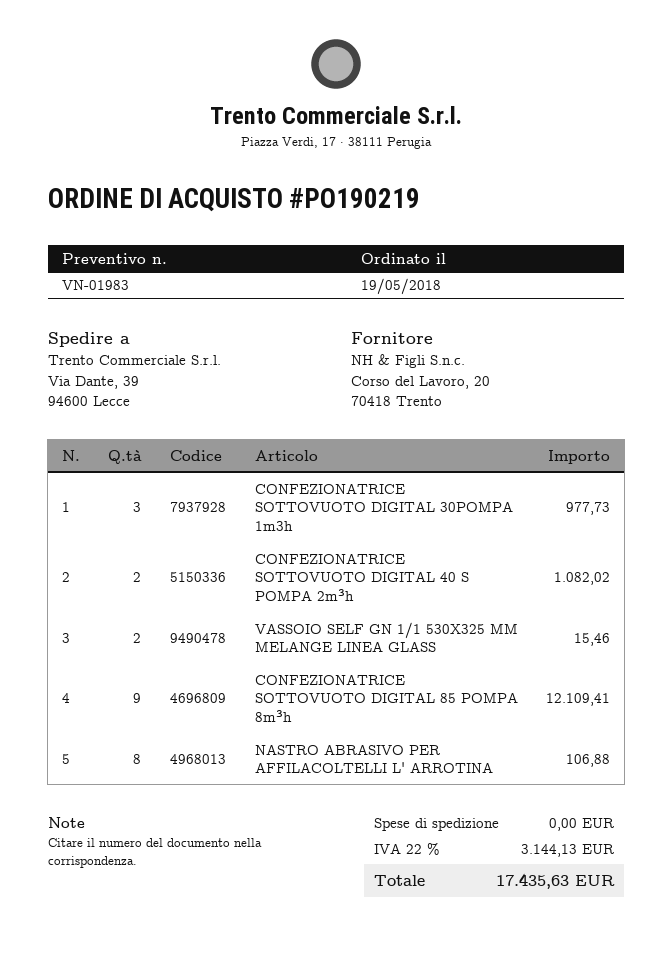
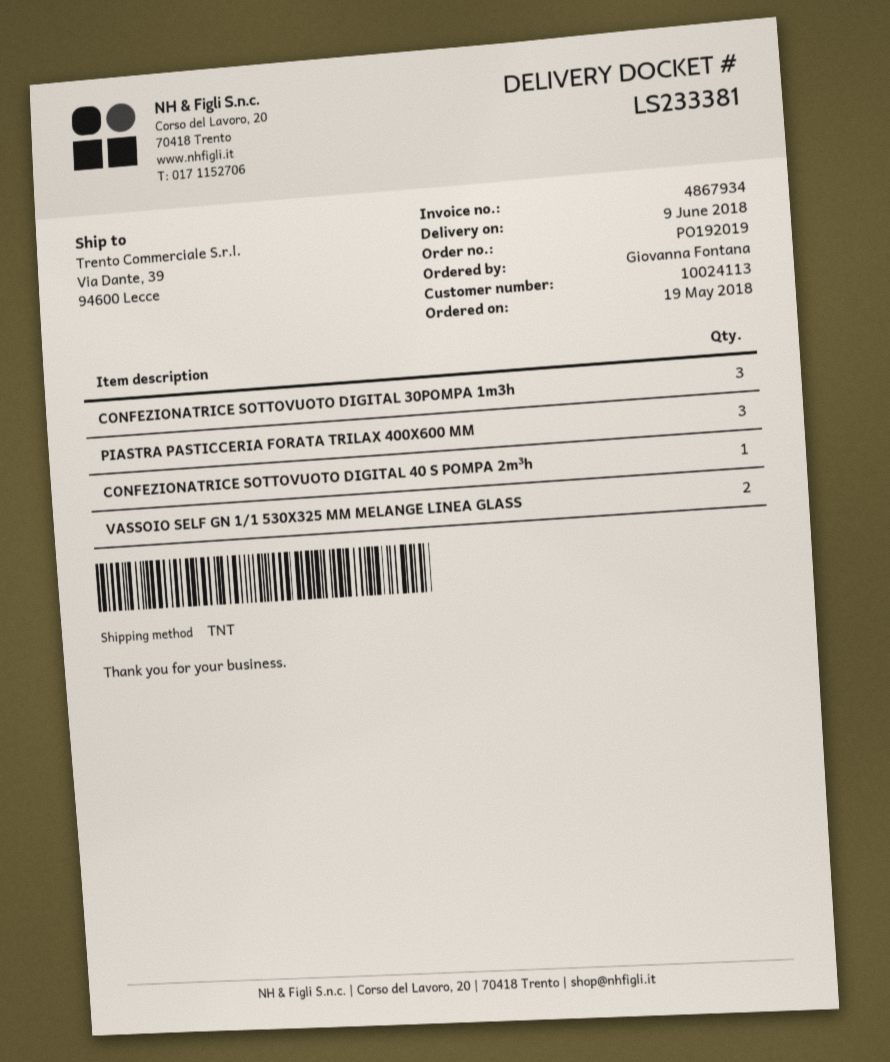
order number: PO190219 -> PO192019
CONFEZIONATRICE SOTTOVUOTO DIGITAL 40 S POMPA 2m³h: 2 -> 1
CONFEZIONATRICE SOTTOVUOTO DIGITAL 85 POMPA 8m³h: 9 -> none
NASTRO ABRASIVO PER AFFILACOLTELLI L' ARROTINA: 8 -> none
PIASTRA PASTICCERIA FORATA TRILAX 400X600 MM: none -> 3

